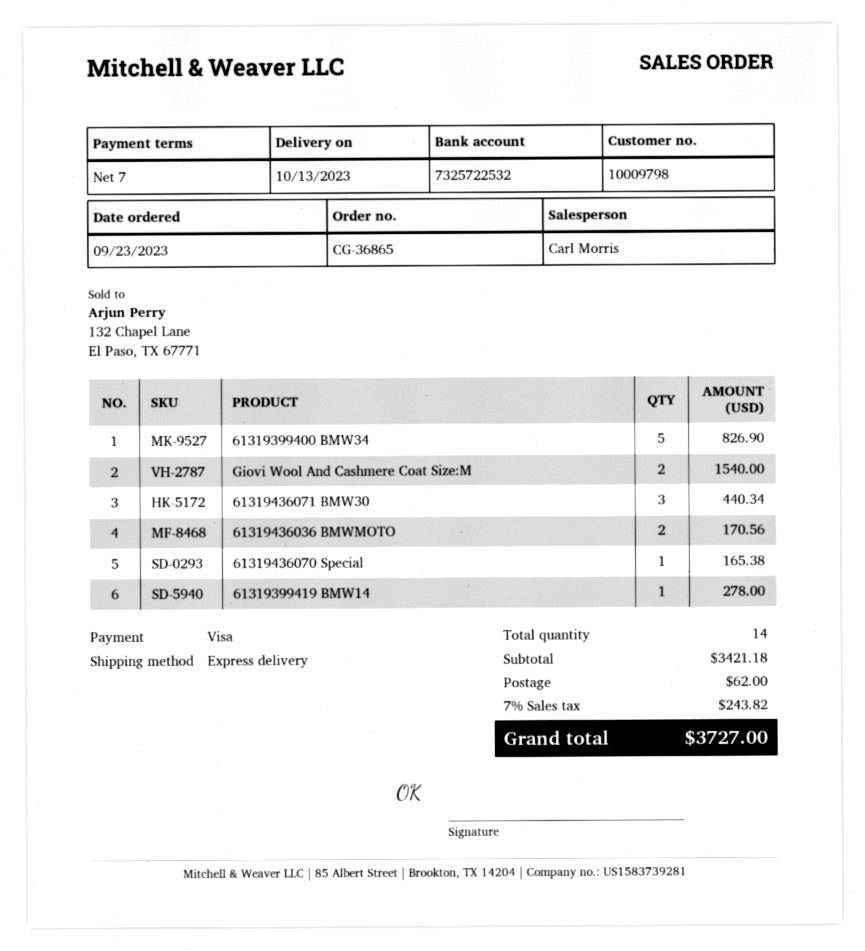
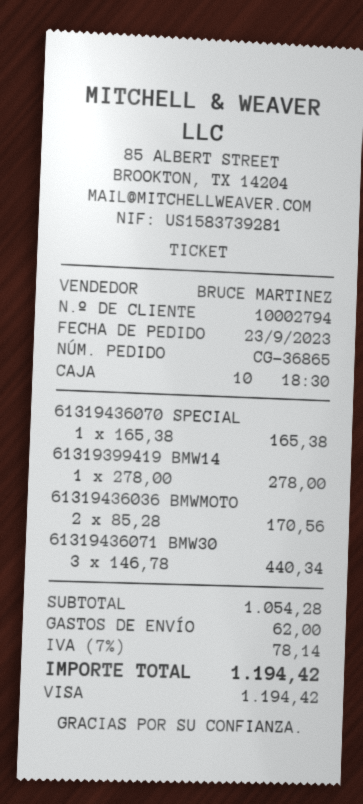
customer number: 10009798 -> 10002794
sales rep: Carl Morris -> BRUCE MARTINEZ
61319399400 BMW34: 5 for 826.90 -> none
Giovi Wool And Cashmere Coat Size:M: 2 for 1540.00 -> none
subtotal: 3421.18 -> 1054.28
tax: 7% = 243.82 -> 7% = 78.14
total: 3727.00 -> 1194.42

